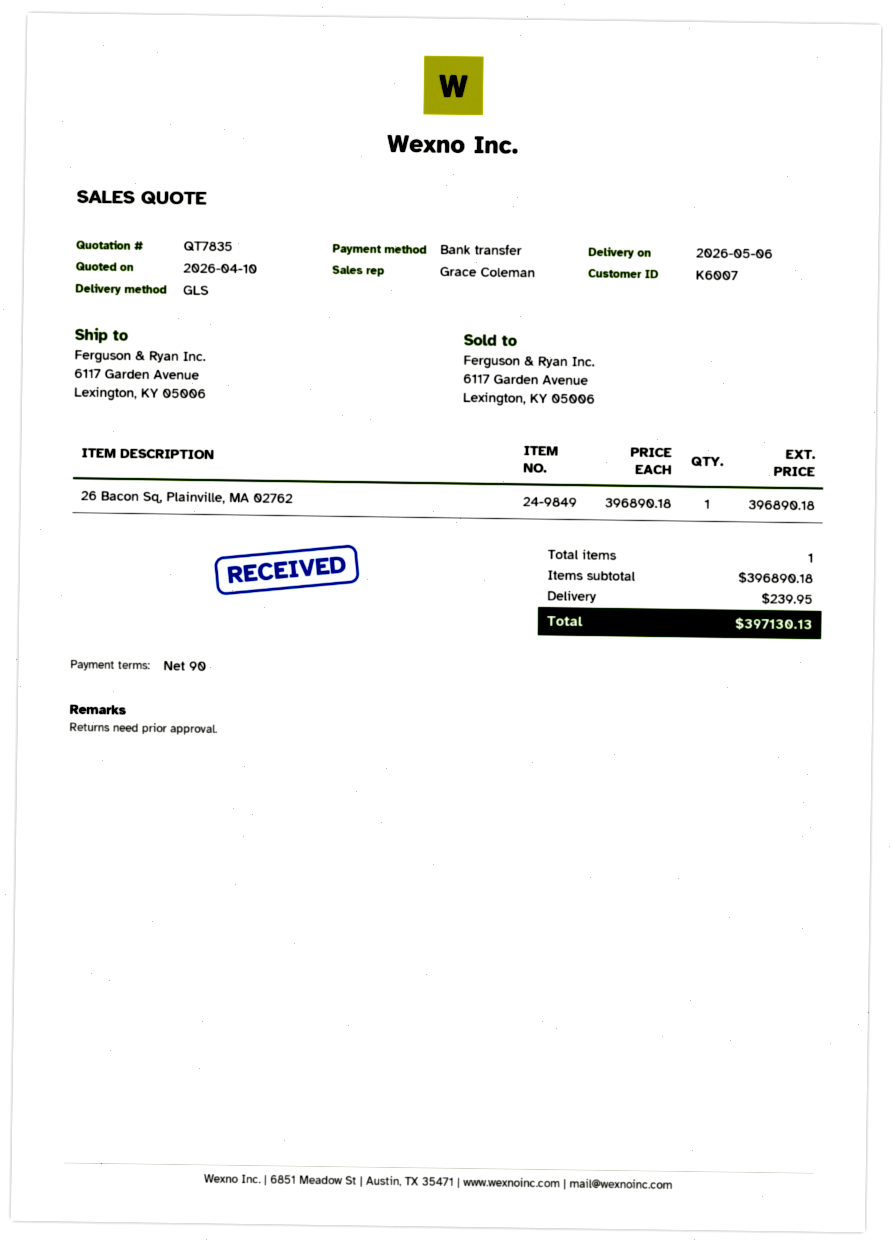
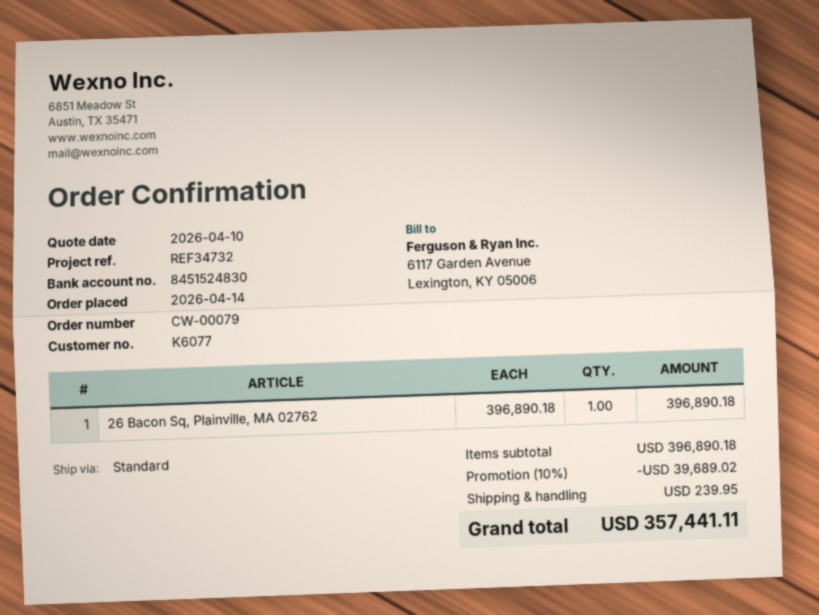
customer number: K6007 -> K6077
shipping method: GLS -> standard
discount: none -> 10% = 39689.02
total: 397130.13 -> 357441.11

